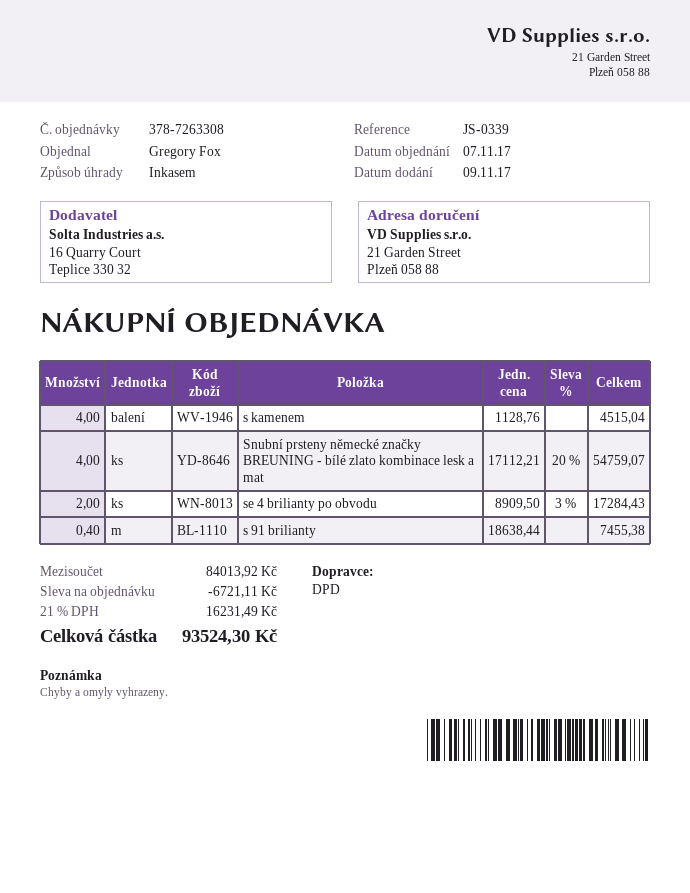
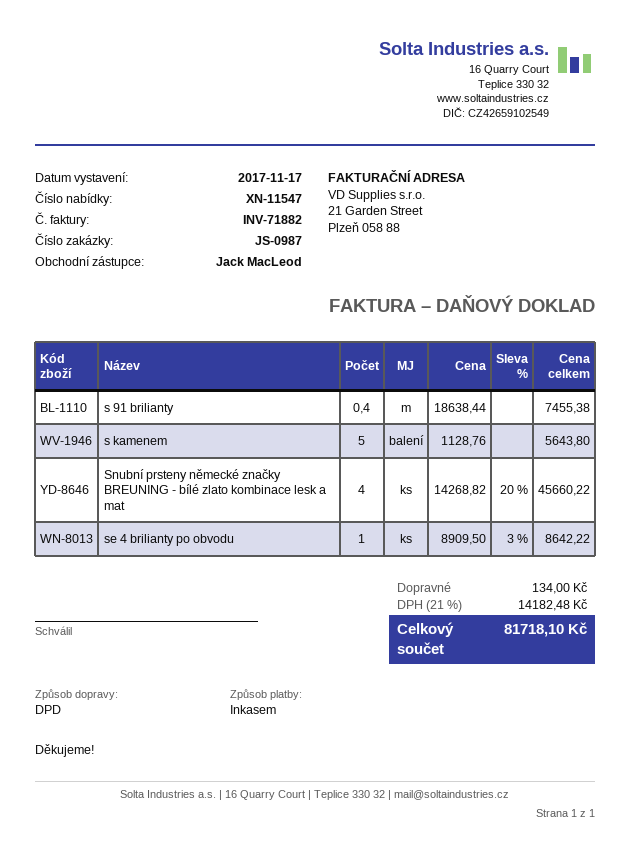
reference: JS-0339 -> JS-0987
s kamenem: 4 x 1128.76 = 4515.04 -> 5 x 1128.76 = 5643.80
Snubní prsteny německé značky BREUNING - bílé zlato kombinace lesk a mat: 4 x 17112.21 - 20% = 54759.07 -> 4 x 14268.82 - 20% = 45660.22
se 4 brilianty po obvodu: 2 x 8909.50 - 3% = 17284.43 -> 1 x 8909.50 - 3% = 8642.22
discount: 6721.11 -> none
shipping: none -> 134.00
tax: 21% = 16231.49 -> 21% = 14182.48
total: 93524.30 -> 81718.10

